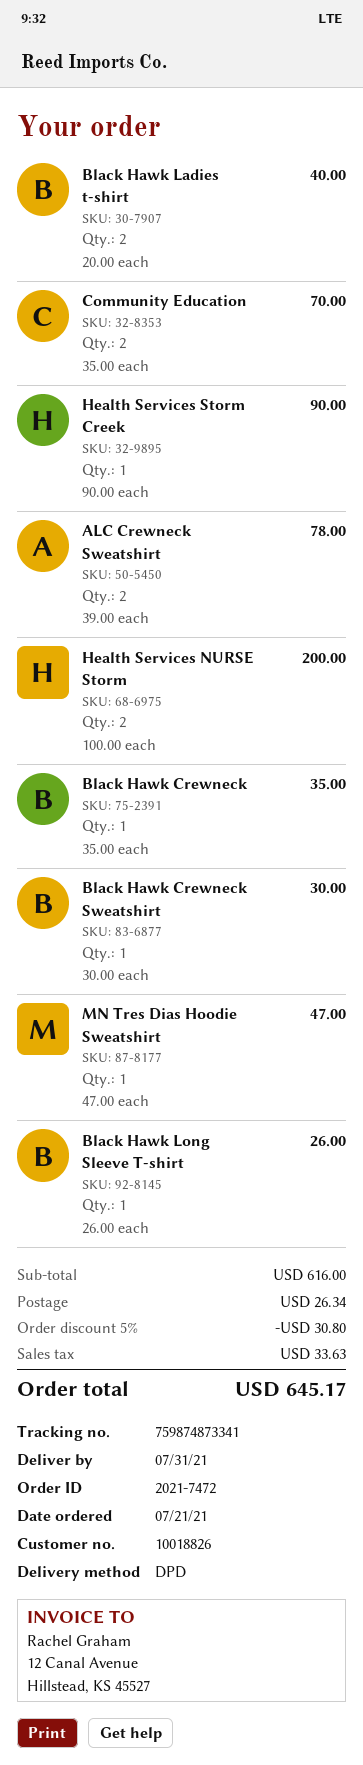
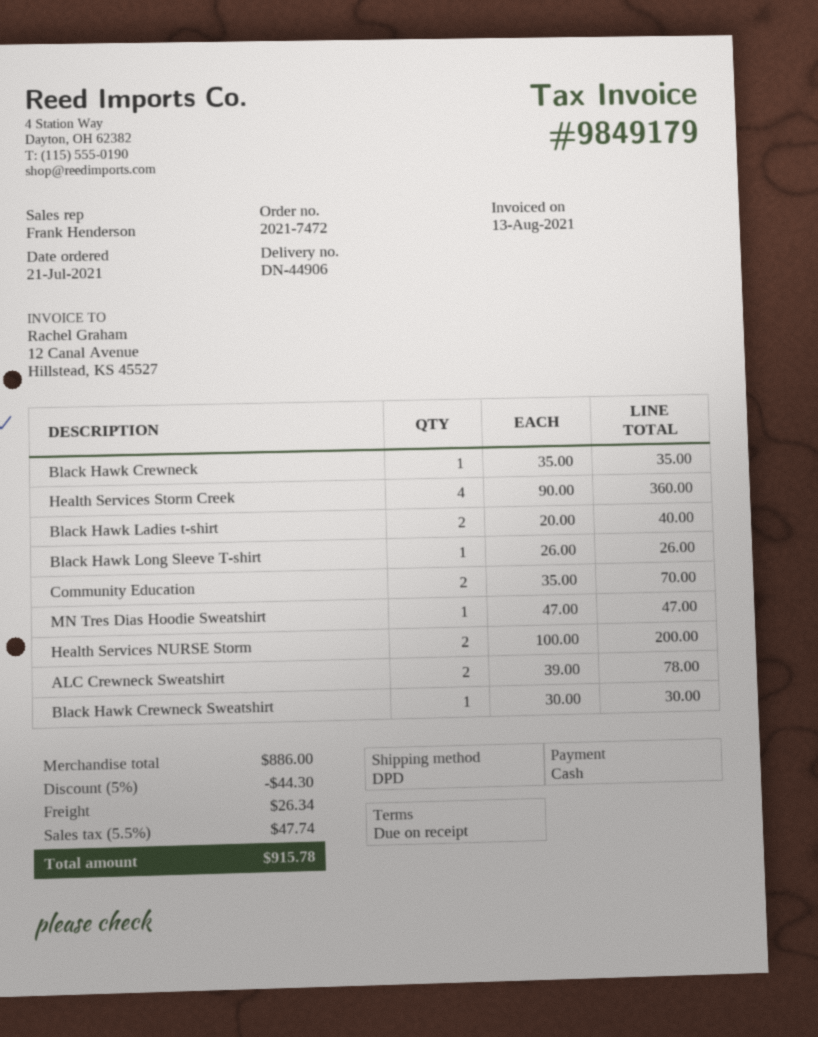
Health Services Storm Creek: 1 x 90.00 = 90.00 -> 4 x 90.00 = 360.00
subtotal: 616.00 -> 886.00
discount: 5% = 30.80 -> 5% = 44.30
tax: 33.63 -> 47.74
total: 645.17 -> 915.78

